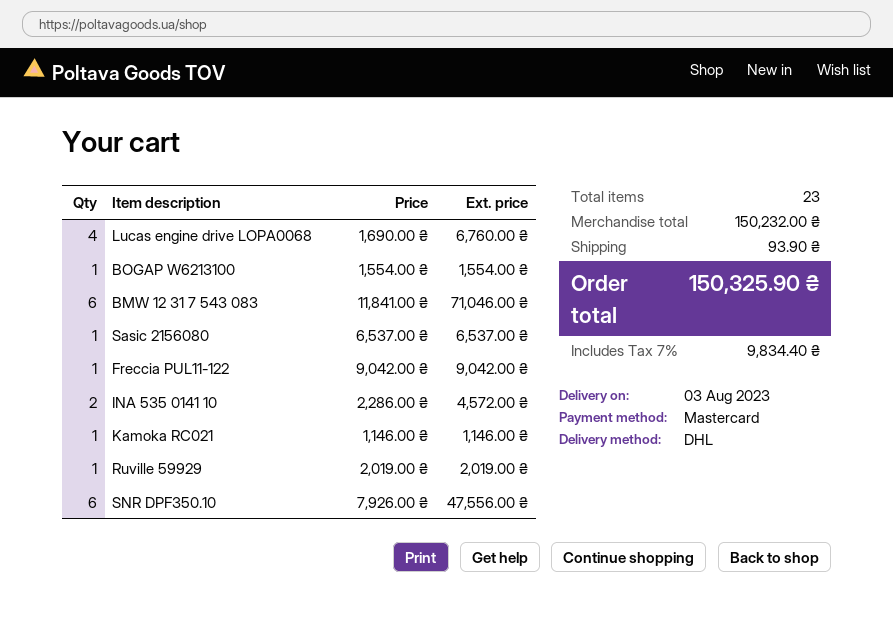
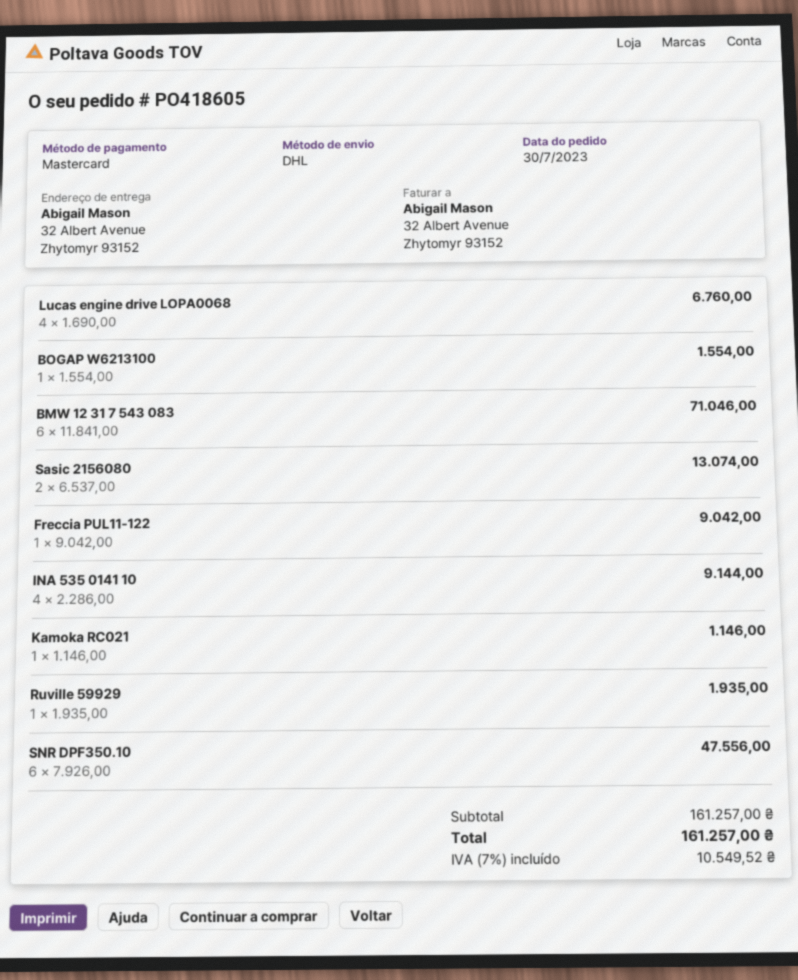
Sasic 2156080: 1 x 6537.00 = 6537.00 -> 2 x 6537.00 = 13074.00
INA 535 0141 10: 2 x 2286.00 = 4572.00 -> 4 x 2286.00 = 9144.00
Ruville 59929: 1 x 2019.00 = 2019.00 -> 1 x 1935.00 = 1935.00
subtotal: 150232.00 -> 161257.00
shipping: 93.90 -> none
tax: 7% = 9834.40 -> 7% = 10549.52
total: 150325.90 -> 161257.00

